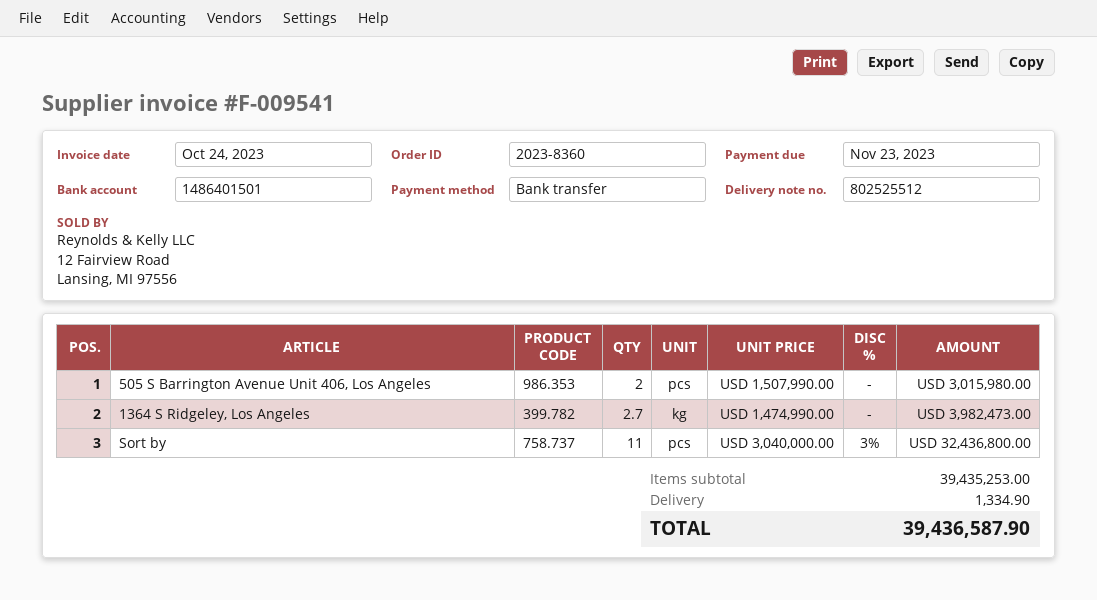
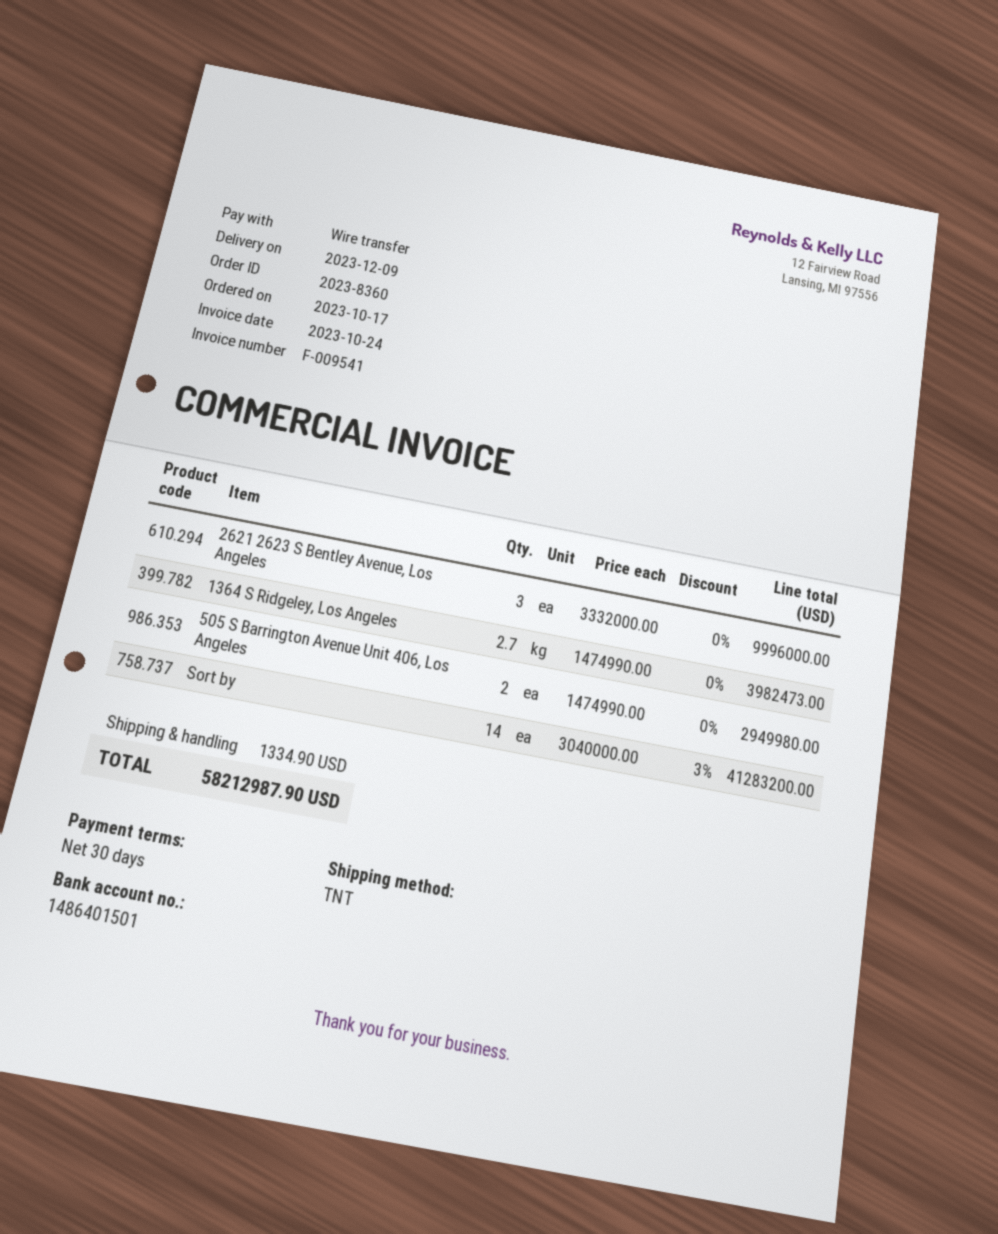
505 S Barrington Avenue Unit 406, Los Angeles: 2 x 1507990.00 = 3015980.00 -> 2 x 1474990.00 = 2949980.00
Sort by: 11 x 3040000.00 - 3% = 32436800.00 -> 14 x 3040000.00 - 3% = 41283200.00
2621 2623 S Bentley Avenue, Los Angeles: none -> 3 x 3332000.00 = 9996000.00
total: 39436587.90 -> 58212987.90

